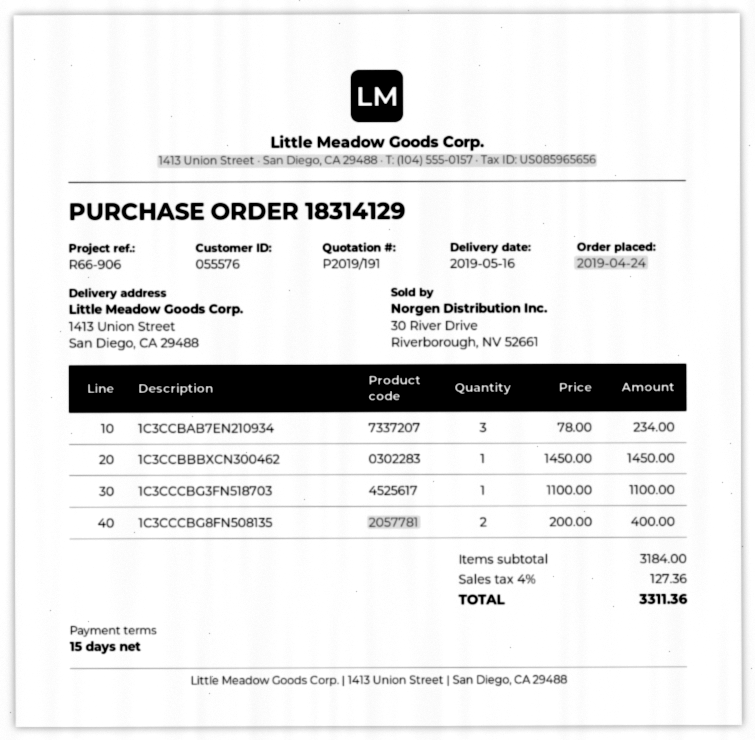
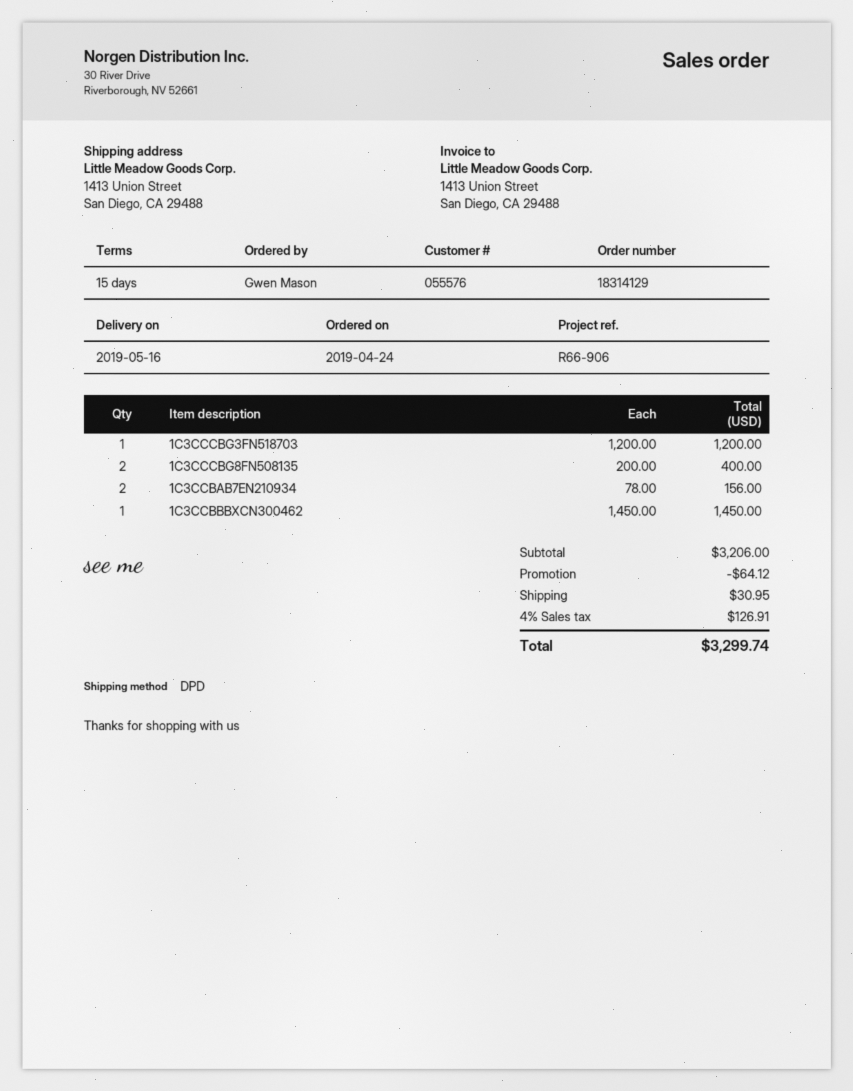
1C3CCBAB7EN210934: 3 x 78.00 = 234.00 -> 2 x 78.00 = 156.00
1C3CCCBG3FN518703: 1 x 1100.00 = 1100.00 -> 1 x 1200.00 = 1200.00
subtotal: 3184.00 -> 3206.00
discount: none -> 64.12
shipping: none -> 30.95
tax: 4% = 127.36 -> 4% = 126.91
total: 3311.36 -> 3299.74

